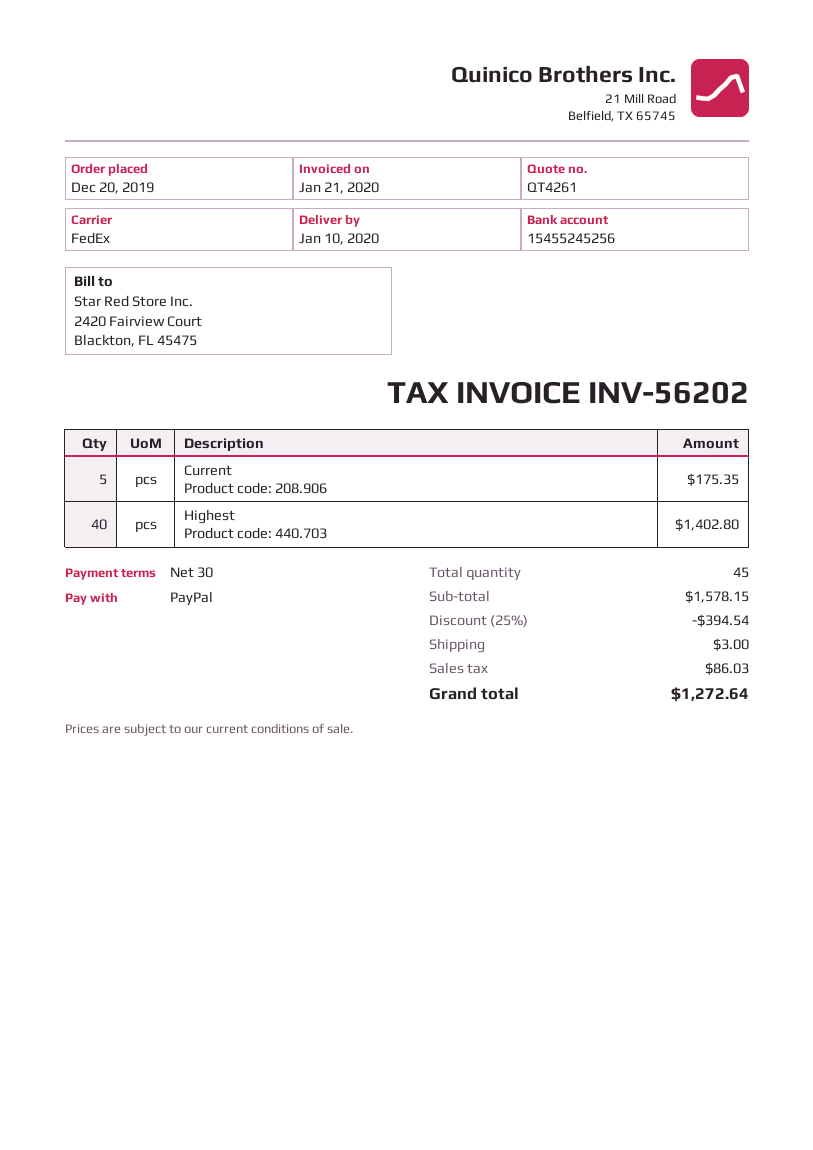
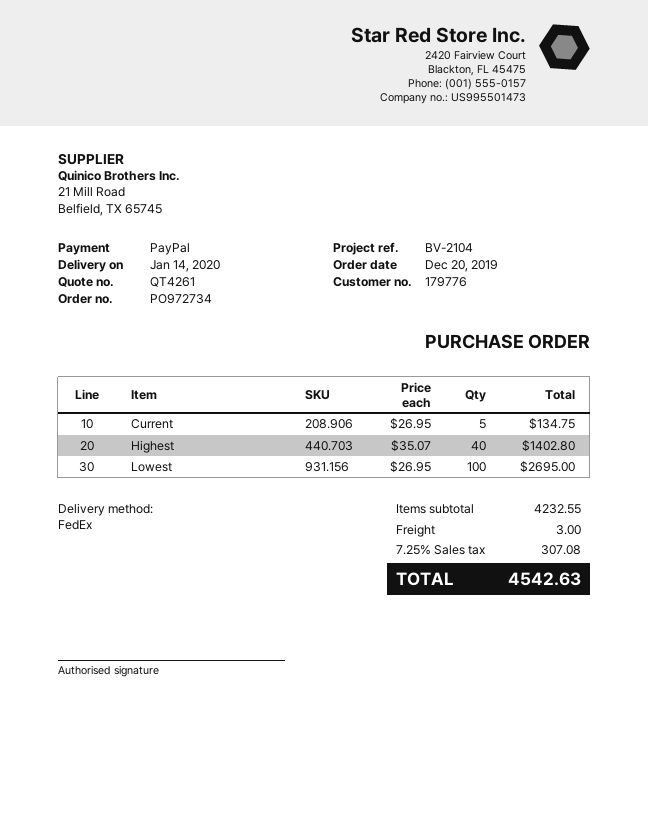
delivery date: 2020-01-10 -> 2020-01-14
Current: 5 for 175.35 -> 5 for 134.75
Lowest: none -> 100 for 2695.00
subtotal: 1578.15 -> 4232.55
discount: 25% = 394.54 -> none
tax: 86.03 -> 307.08
total: 1272.64 -> 4542.63

